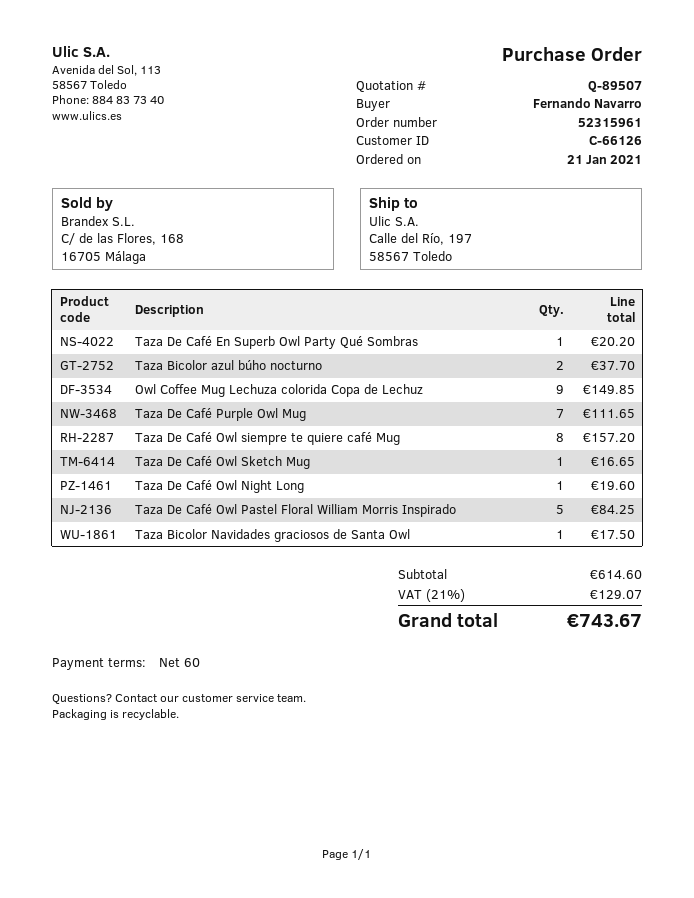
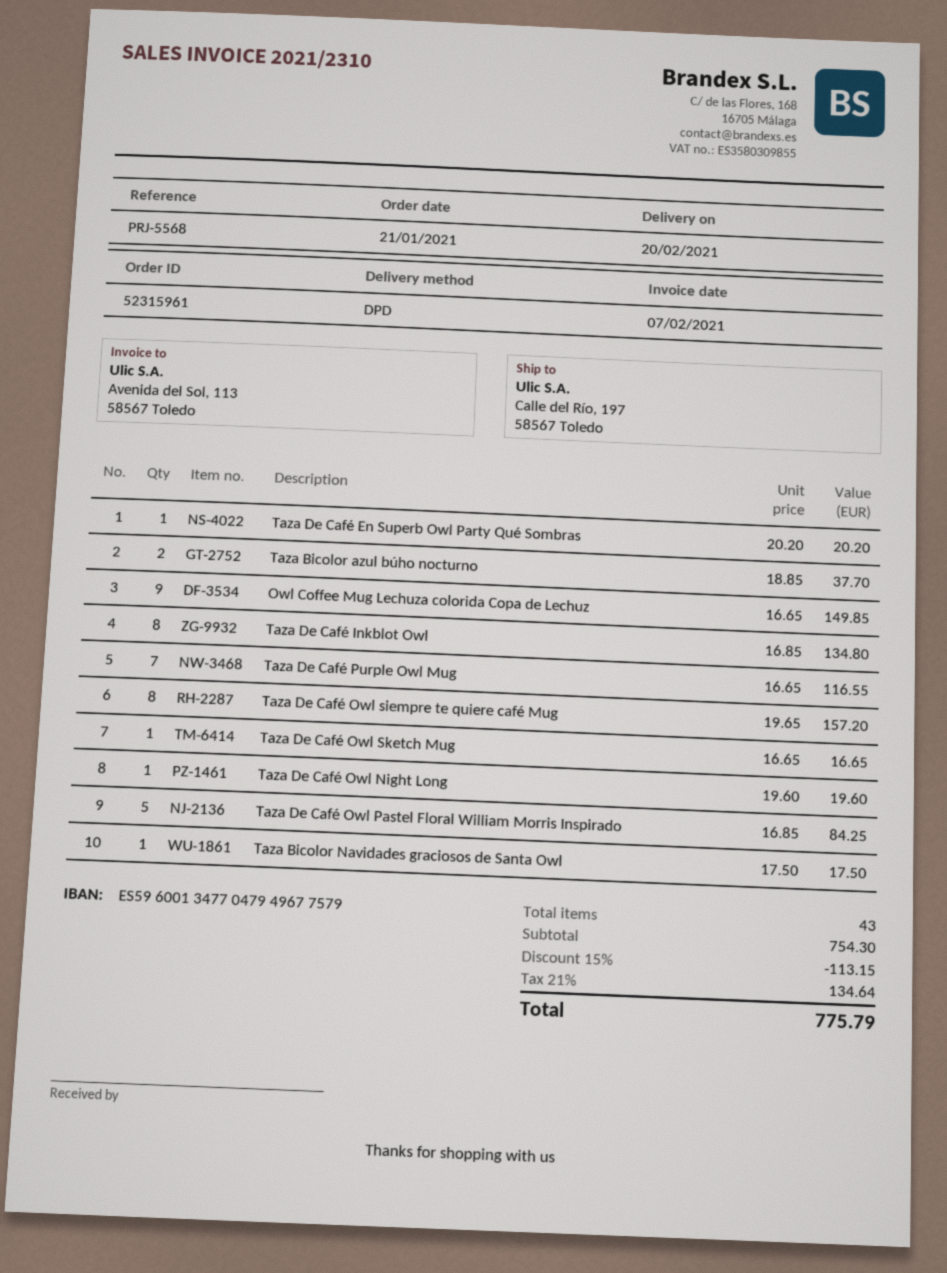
Taza De Café Purple Owl Mug: 7 for 111.65 -> 7 for 116.55
Taza De Café Inkblot Owl: none -> 8 for 134.80
subtotal: 614.60 -> 754.30
discount: none -> 15% = 113.15
tax: 21% = 129.07 -> 21% = 134.64
total: 743.67 -> 775.79

